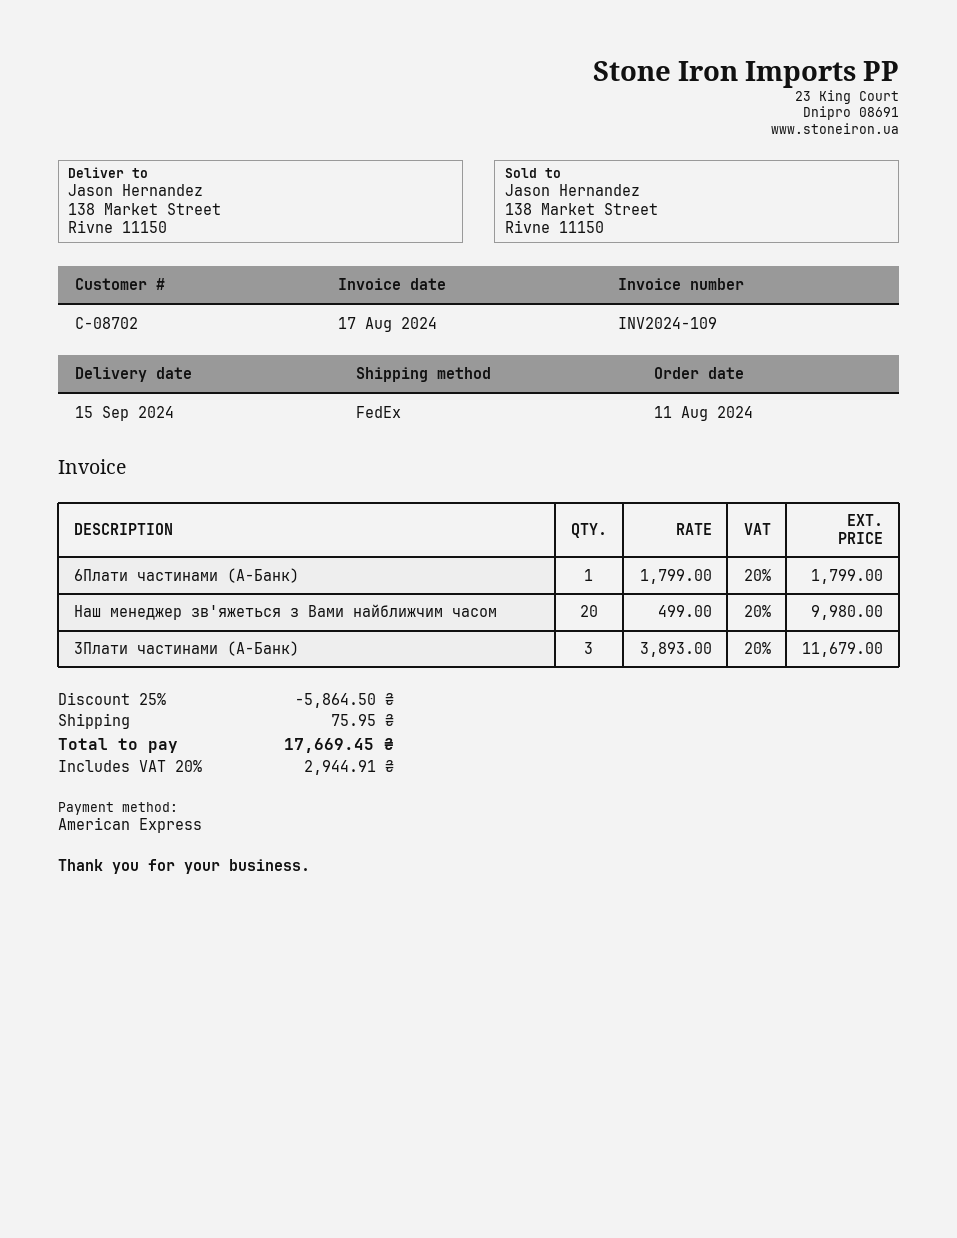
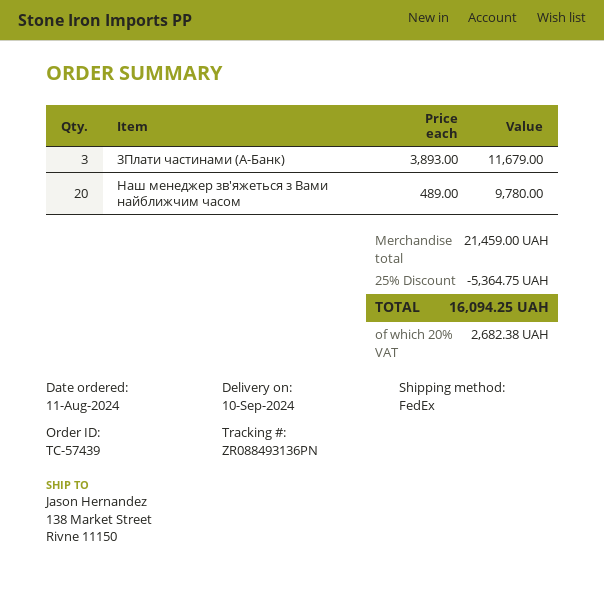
delivery date: 2024-09-15 -> 2024-09-10
6Плати частинами (А-Банк): 1 x 1799.00 = 1799.00 -> none
Наш менеджер зв'яжеться з Вами найближчим часом: 20 x 499.00 = 9980.00 -> 20 x 489.00 = 9780.00
discount: 25% = 5864.50 -> 25% = 5364.75
shipping: 75.95 -> none
tax: 20% = 2944.91 -> 20% = 2682.38
total: 17669.45 -> 16094.25

